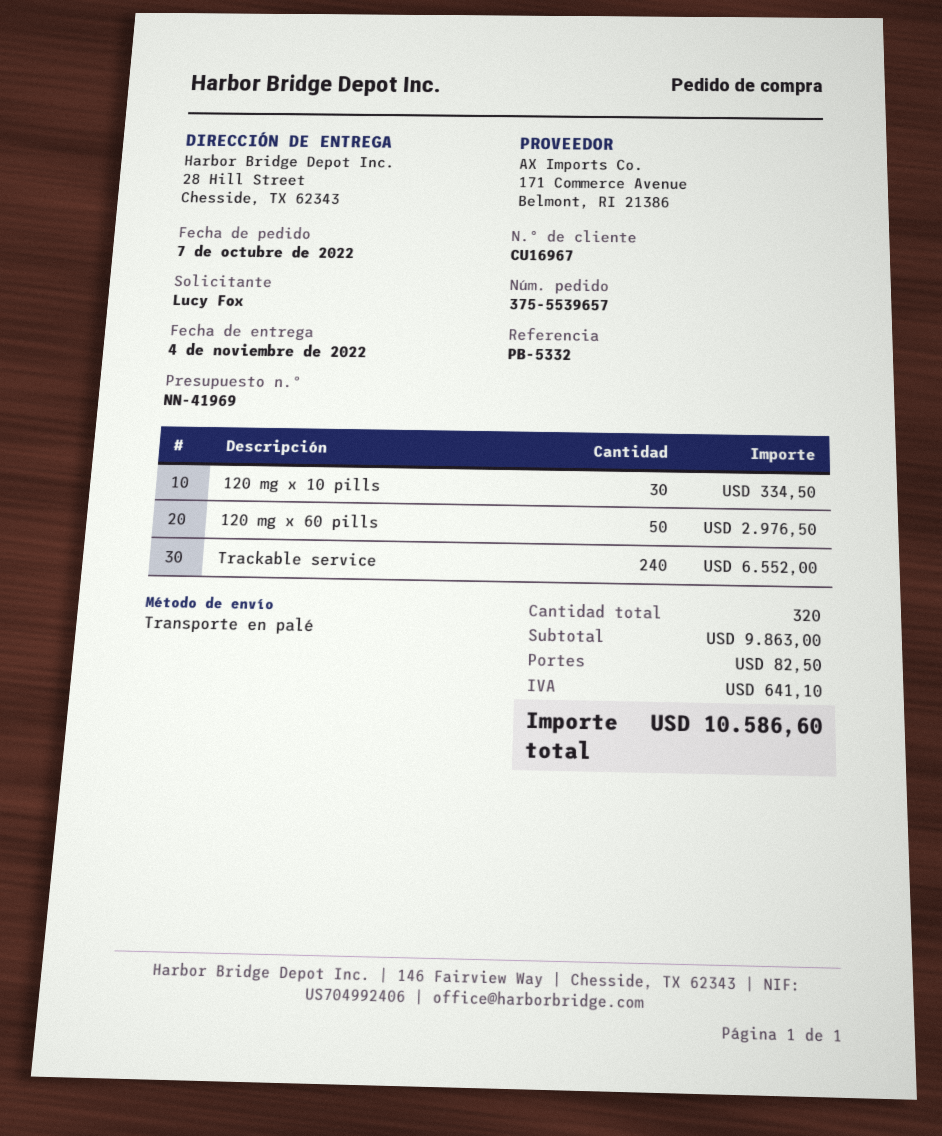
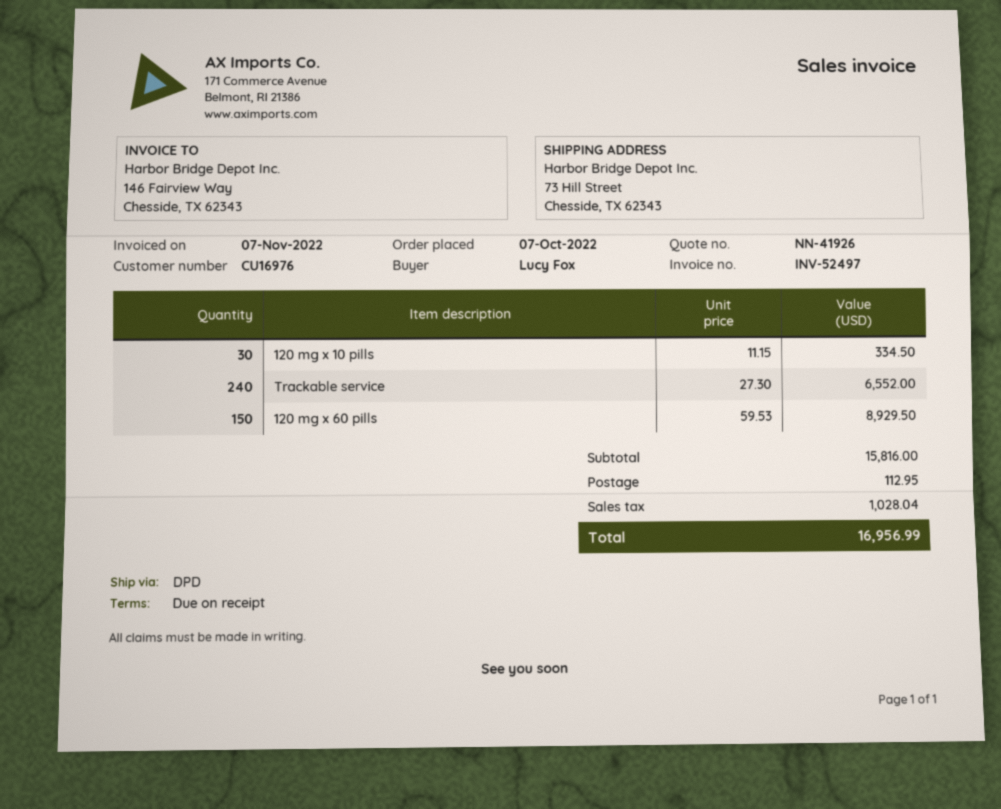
quote number: NN-41969 -> NN-41926
customer number: CU16967 -> CU16976
shipping method: pallet freight -> DPD
ship to: 28 Hill Street, Chesside, TX 62343 -> 73 Hill Street, Chesside, TX 62343
120 mg x 60 pills: 50 for 2976.50 -> 150 for 8929.50
subtotal: 9863.00 -> 15816.00
shipping: 82.50 -> 112.95
tax: 641.10 -> 1028.04
total: 10586.60 -> 16956.99

